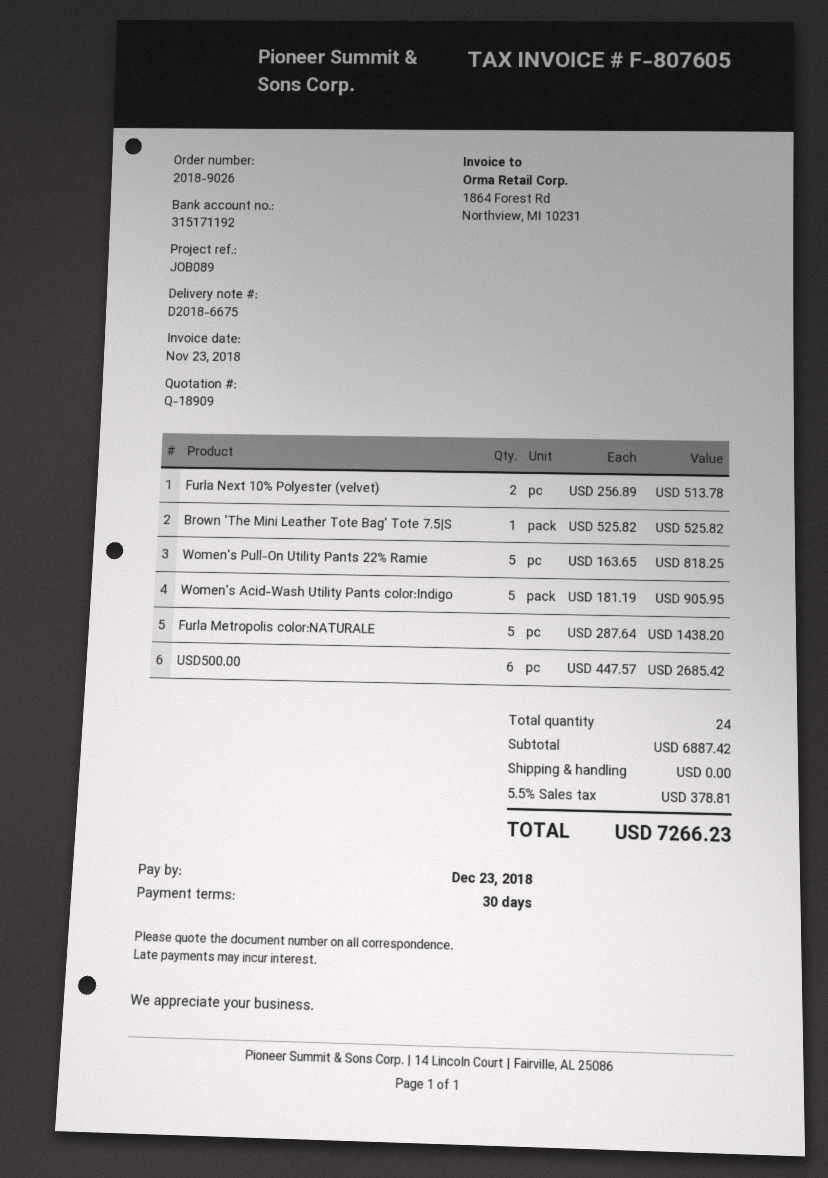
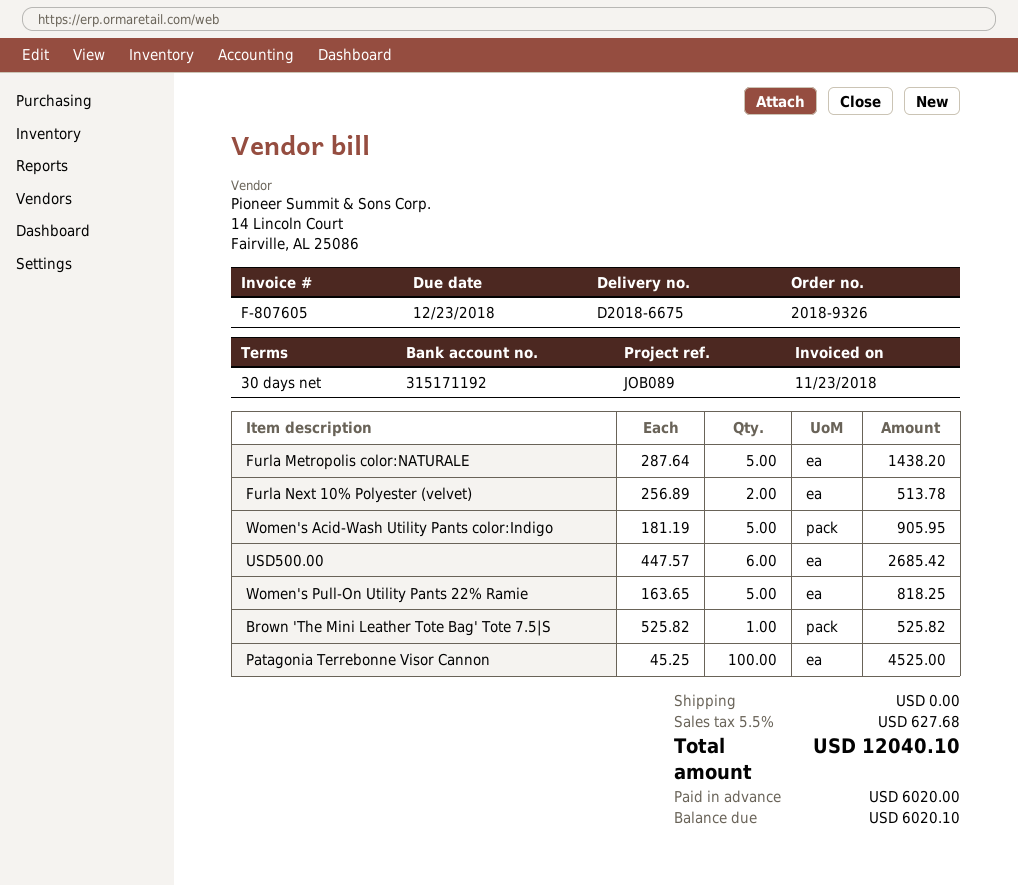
order number: 2018-9026 -> 2018-9326
Patagonia Terrebonne Visor Cannon: none -> 100 x 45.25 = 4525.00
tax: 5.5% = 378.81 -> 5.5% = 627.68
total: 7266.23 -> 12040.10

